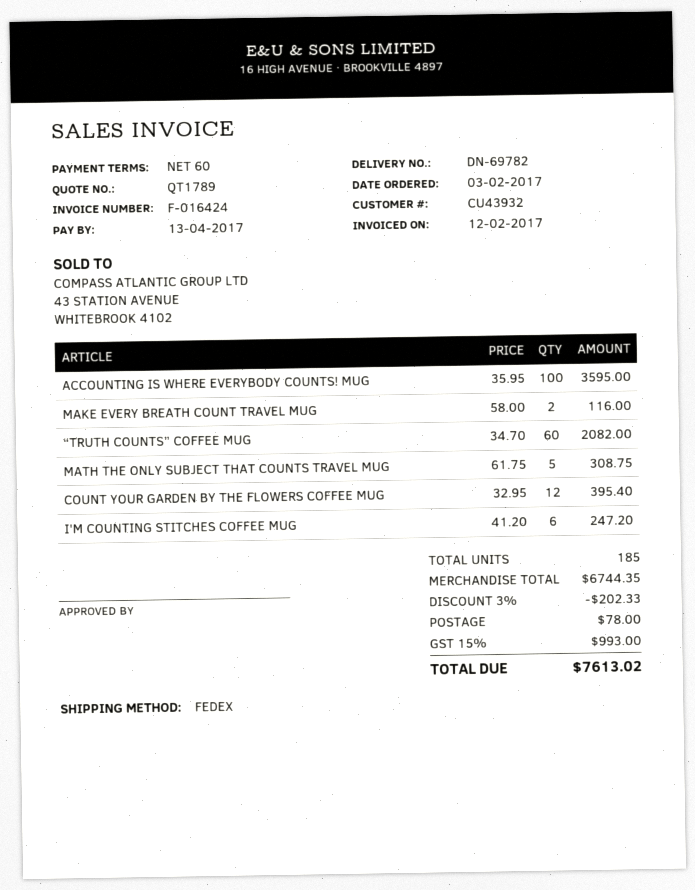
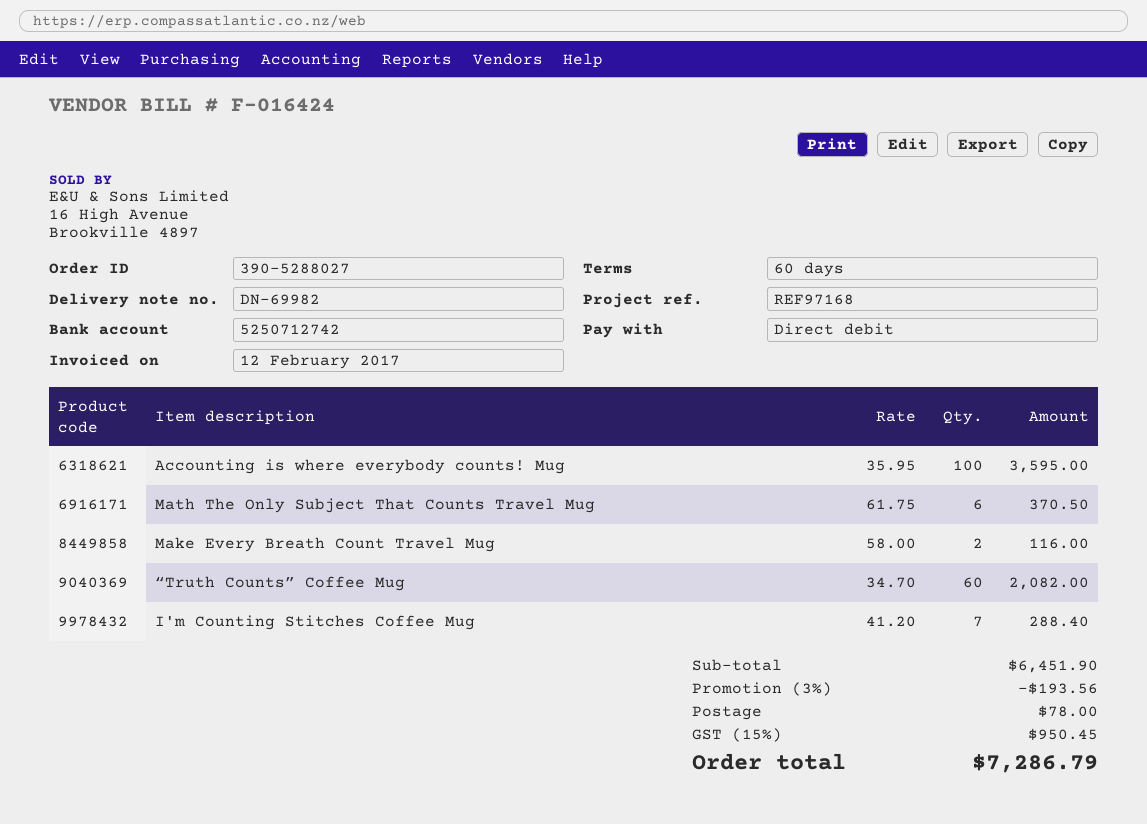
delivery note number: DN-69782 -> DN-69982
MATH THE ONLY SUBJECT THAT COUNTS TRAVEL MUG: 5 x 61.75 = 308.75 -> 6 x 61.75 = 370.50
COUNT YOUR GARDEN BY THE FLOWERS COFFEE MUG: 12 x 32.95 = 395.40 -> none
I'M COUNTING STITCHES COFFEE MUG: 6 x 41.20 = 247.20 -> 7 x 41.20 = 288.40
subtotal: 6744.35 -> 6451.90
discount: 3% = 202.33 -> 3% = 193.56
tax: 15% = 993.00 -> 15% = 950.45
total: 7613.02 -> 7286.79

